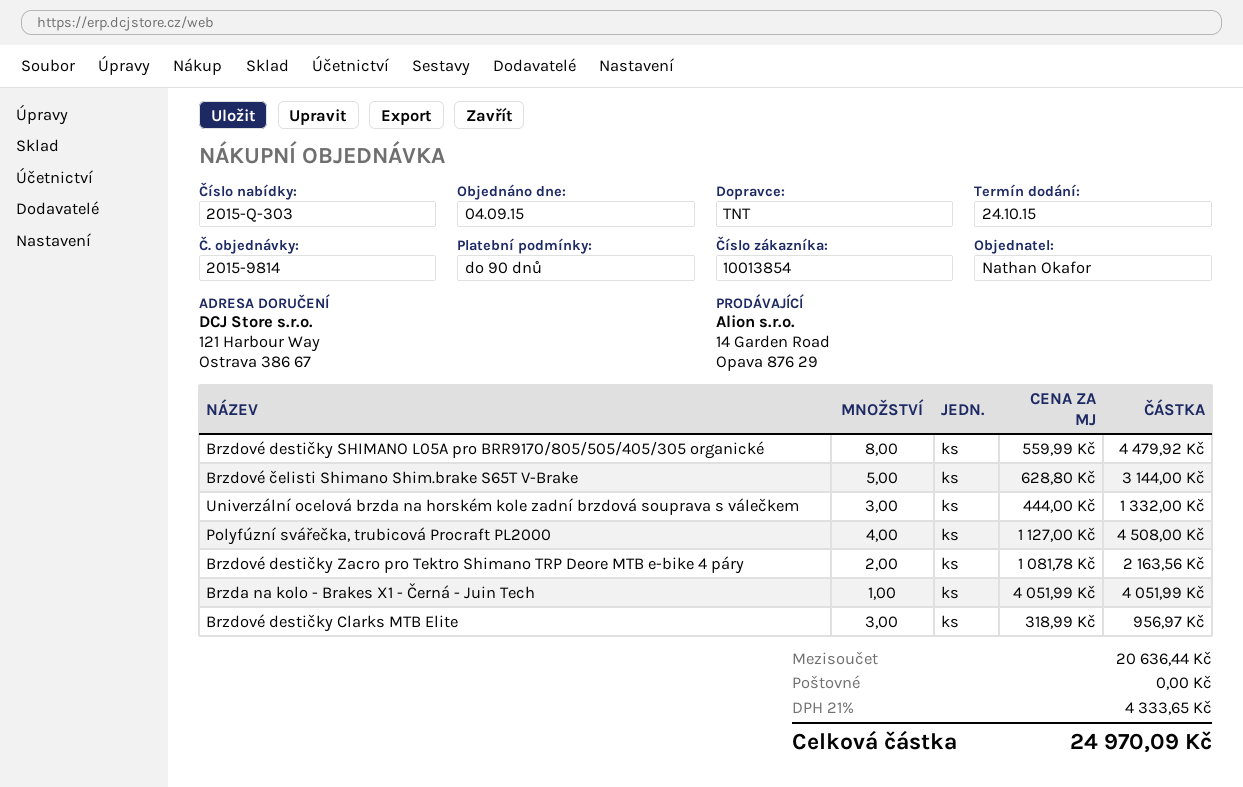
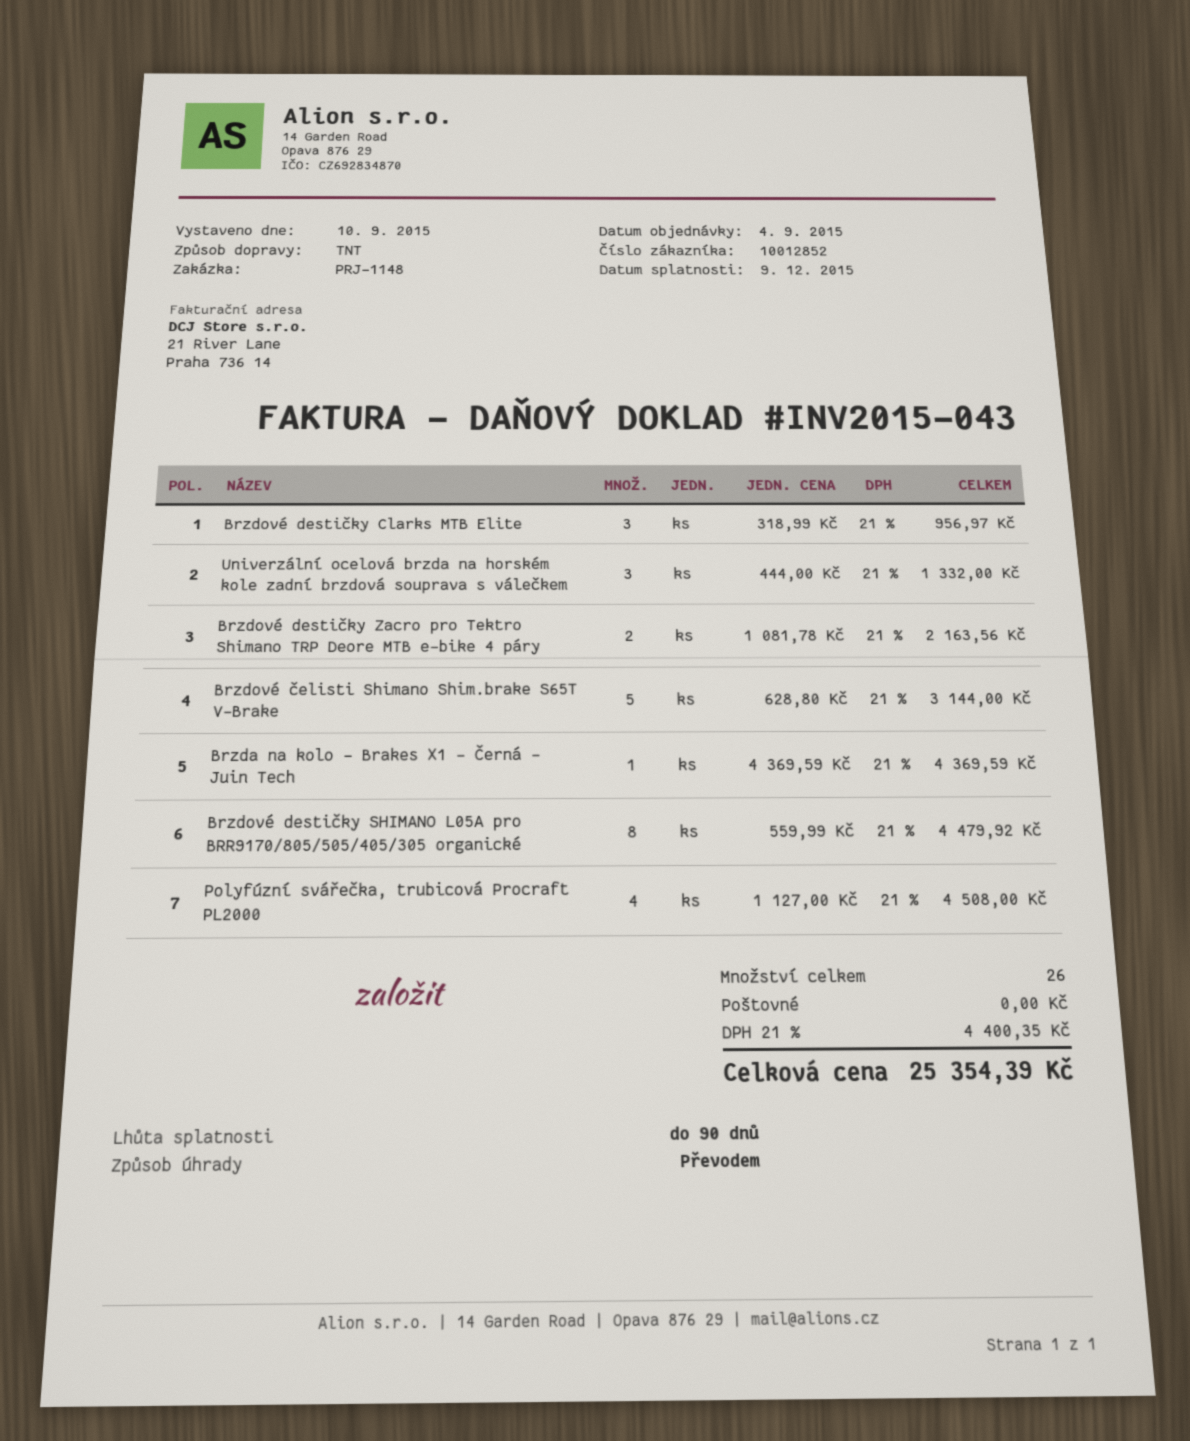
customer number: 10013854 -> 10012852
Brzda na kolo - Brakes X1 - Černá - Juin Tech: 1 x 4051.99 = 4051.99 -> 1 x 4369.59 = 4369.59
tax: 21% = 4333.65 -> 21% = 4400.35
total: 24970.09 -> 25354.39

